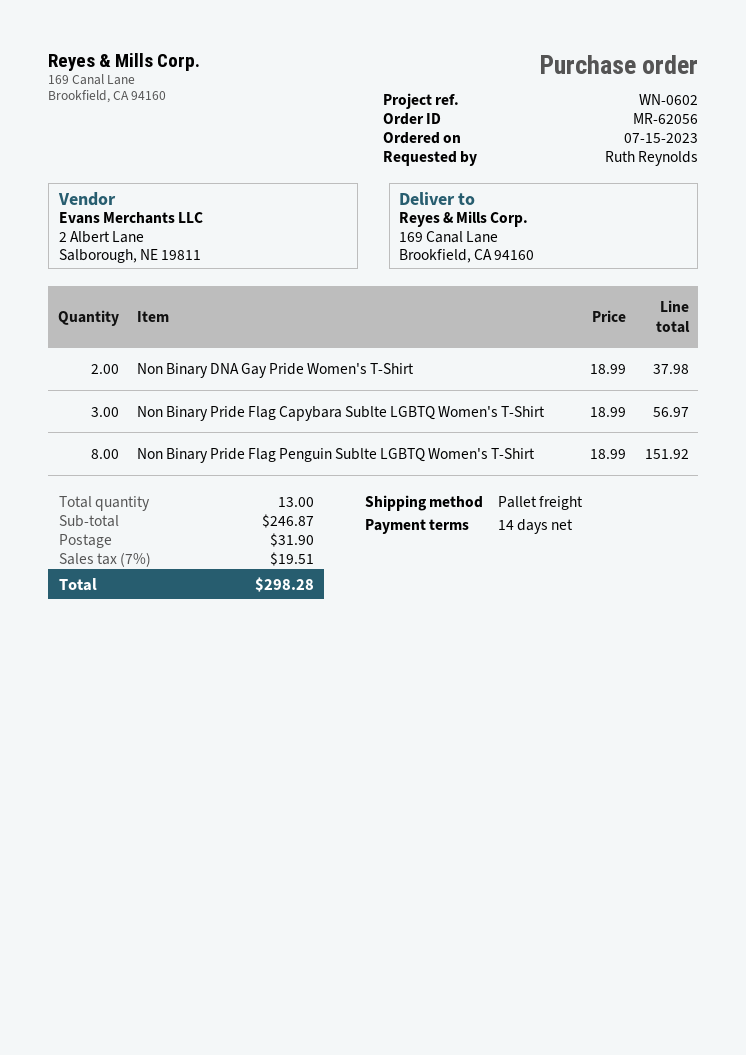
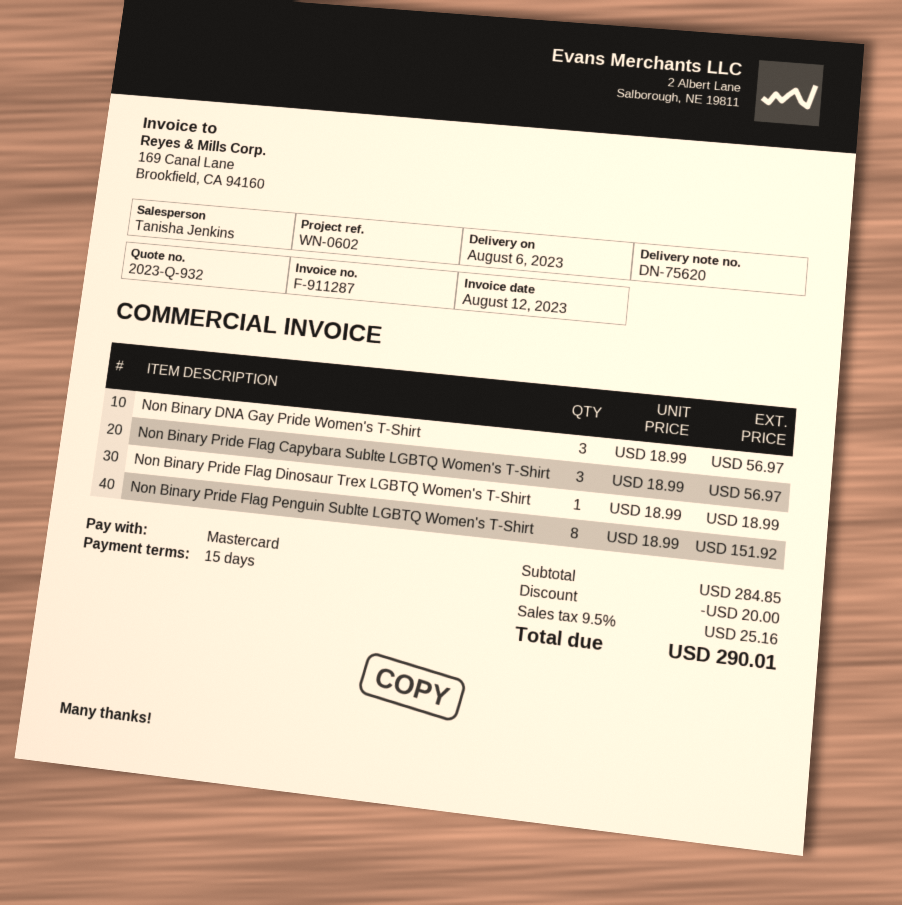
payment terms: 14 days -> 15 days
Non Binary DNA Gay Pride Women's T-Shirt: 2 x 18.99 = 37.98 -> 3 x 18.99 = 56.97
Non Binary Pride Flag Dinosaur Trex LGBTQ Women's T-Shirt: none -> 1 x 18.99 = 18.99
subtotal: 246.87 -> 284.85
discount: none -> 20.00
shipping: 31.90 -> none
tax: 7% = 19.51 -> 9.5% = 25.16
total: 298.28 -> 290.01

